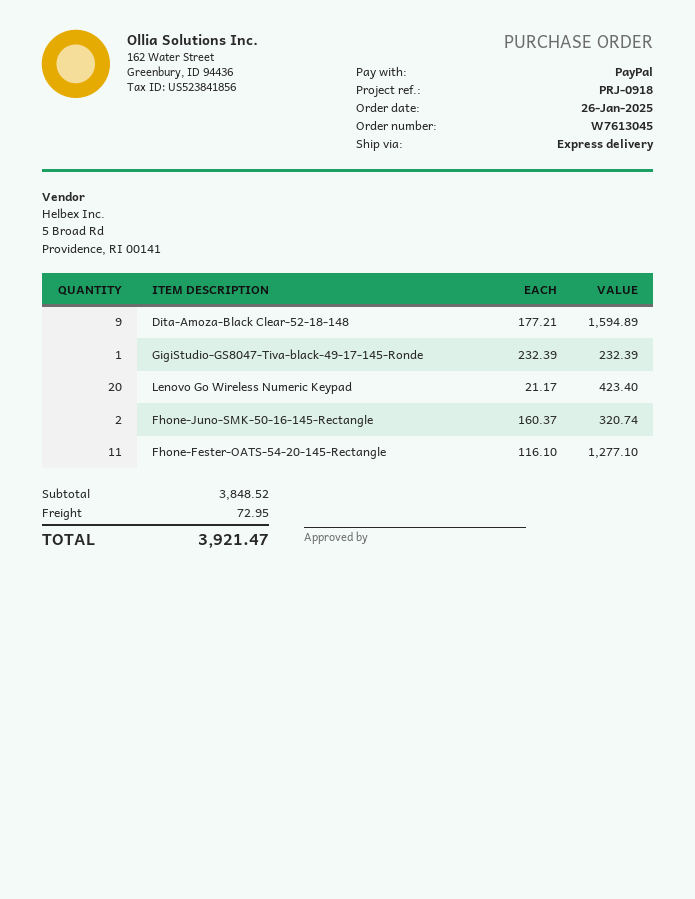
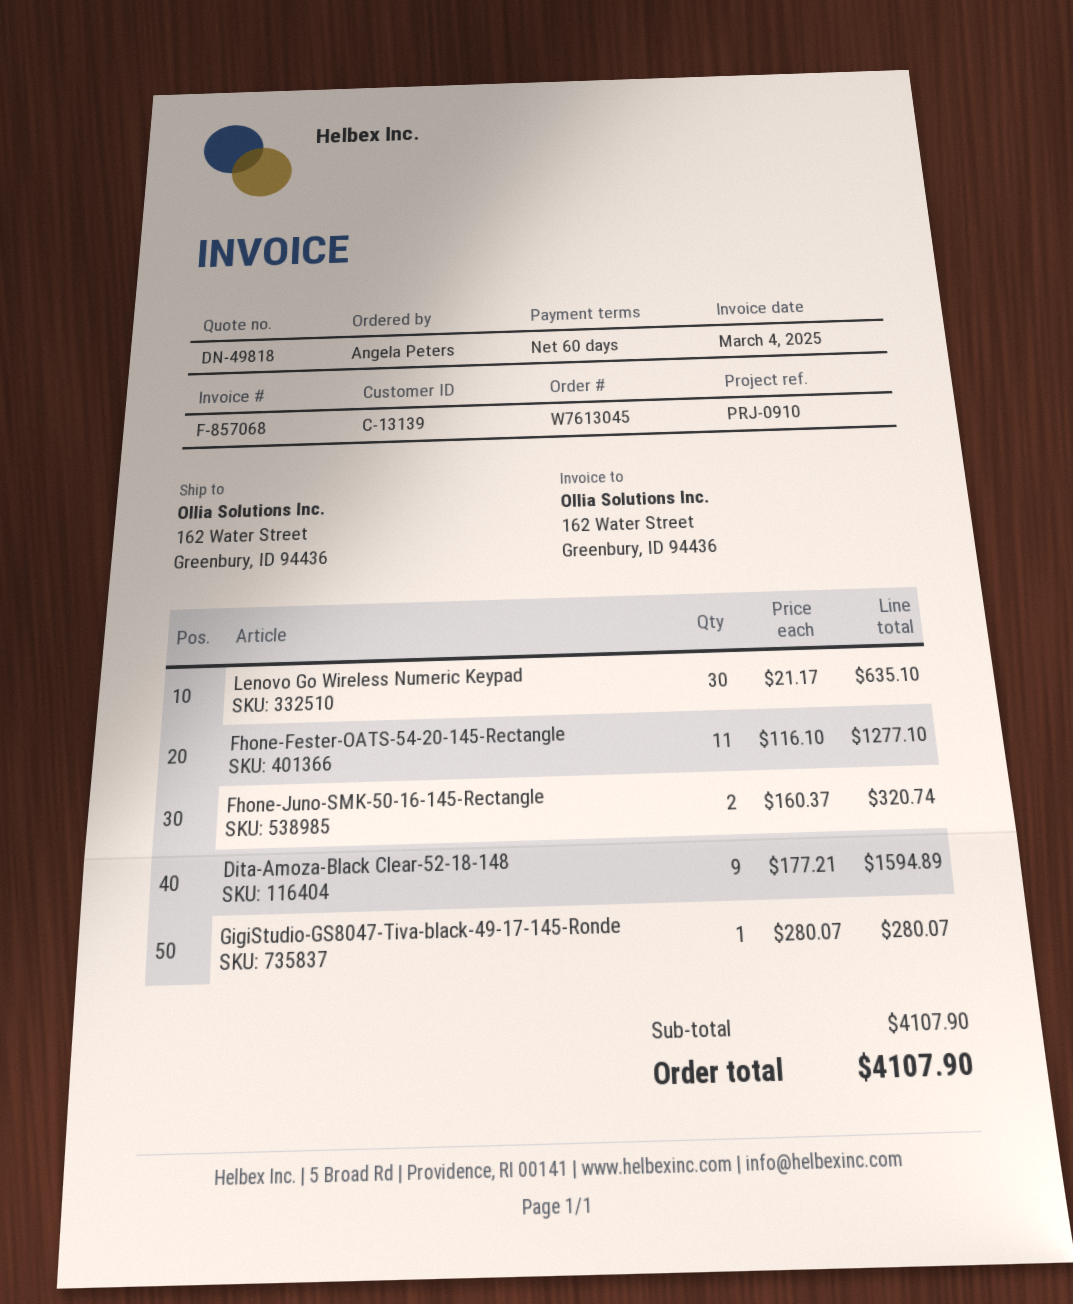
reference: PRJ-0918 -> PRJ-0910
GigiStudio-GS8047-Tiva-black-49-17-145-Ronde: 1 x 232.39 = 232.39 -> 1 x 280.07 = 280.07
Lenovo Go Wireless Numeric Keypad: 20 x 21.17 = 423.40 -> 30 x 21.17 = 635.10
subtotal: 3848.52 -> 4107.90
shipping: 72.95 -> none
total: 3921.47 -> 4107.90

